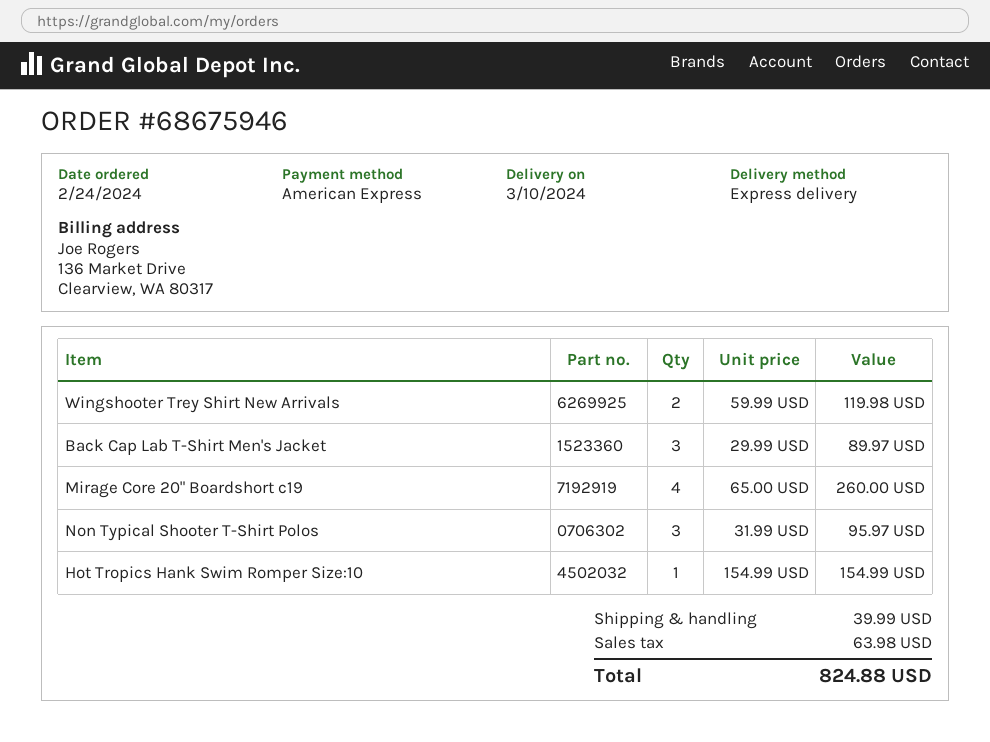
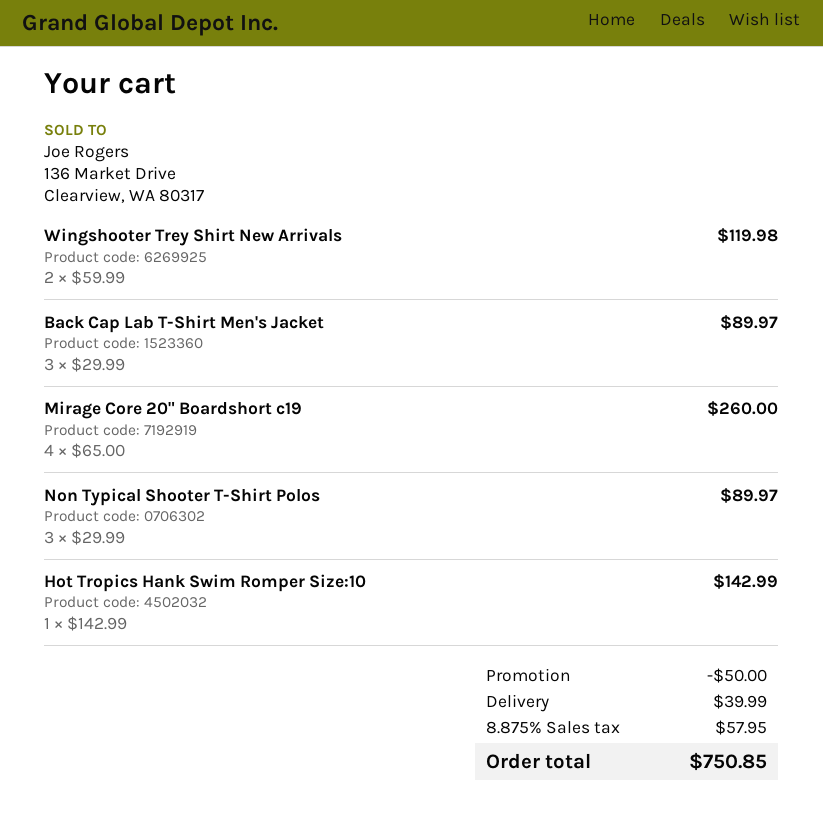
Non Typical Shooter T-Shirt Polos: 3 x 31.99 = 95.97 -> 3 x 29.99 = 89.97
Hot Tropics Hank Swim Romper Size:10: 1 x 154.99 = 154.99 -> 1 x 142.99 = 142.99
discount: none -> 50.00
tax: 63.98 -> 57.95
total: 824.88 -> 750.85

